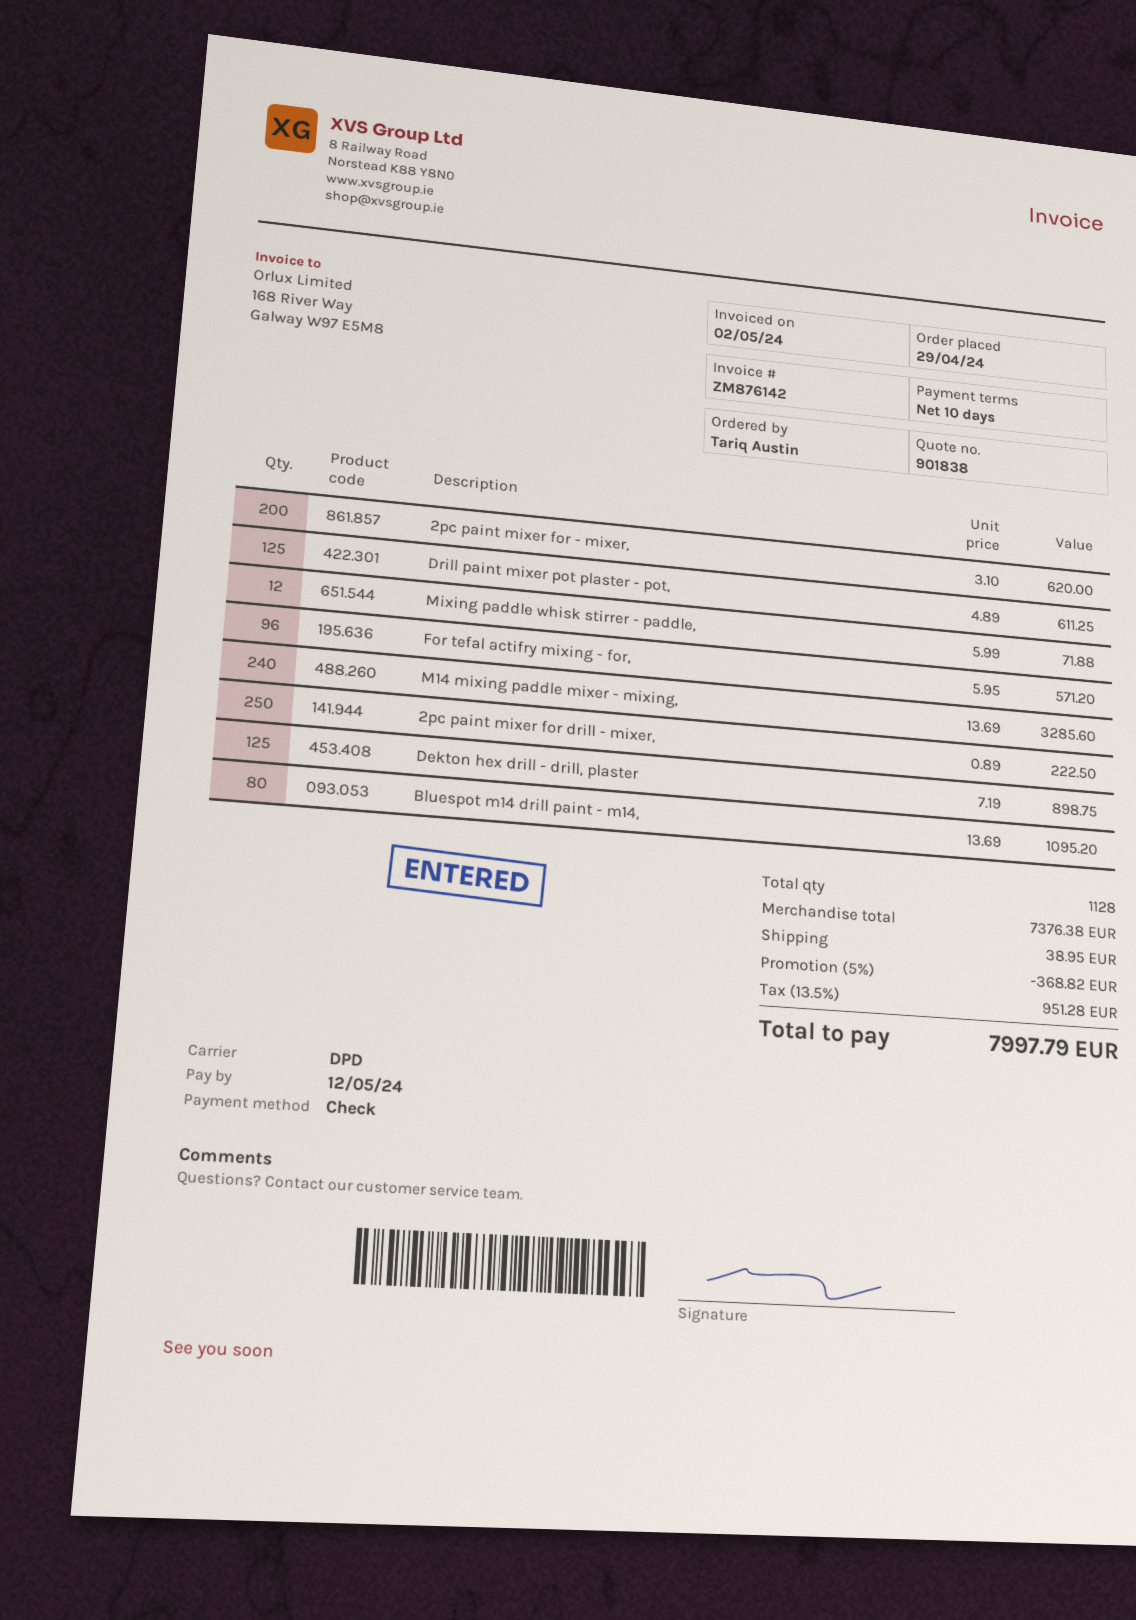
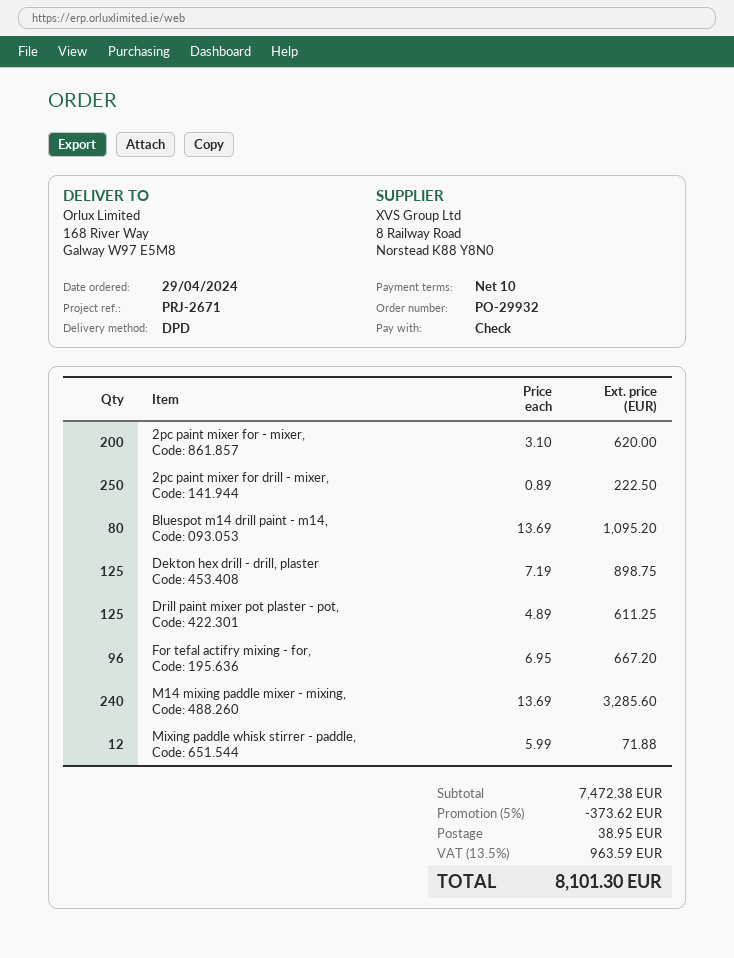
For tefal actifry mixing - for,: 96 x 5.95 = 571.20 -> 96 x 6.95 = 667.20
subtotal: 7376.38 -> 7472.38
discount: 5% = 368.82 -> 5% = 373.62
tax: 13.5% = 951.28 -> 13.5% = 963.59
total: 7997.79 -> 8101.30

